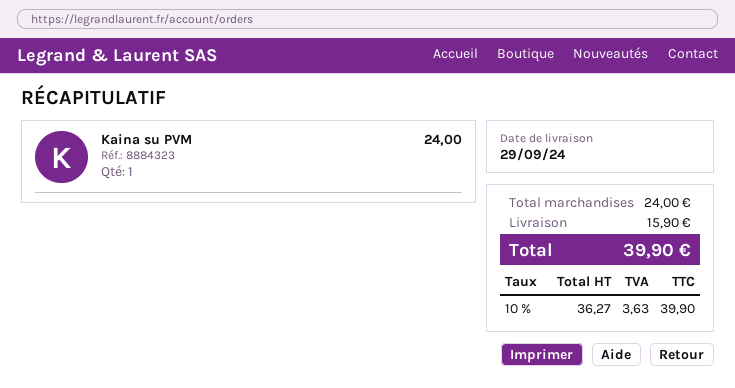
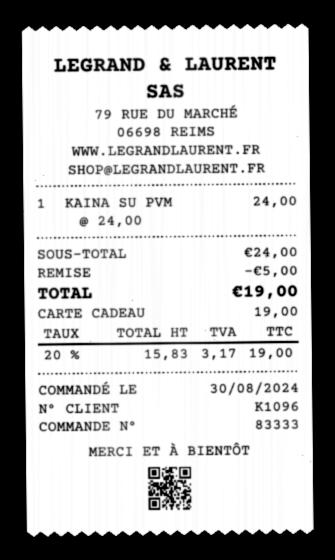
discount: none -> 5.00
shipping: 15.90 -> none
net: 36.27 -> 15.83
tax: 10% = 3.63 -> 20% = 3.17
total: 39.90 -> 19.00

